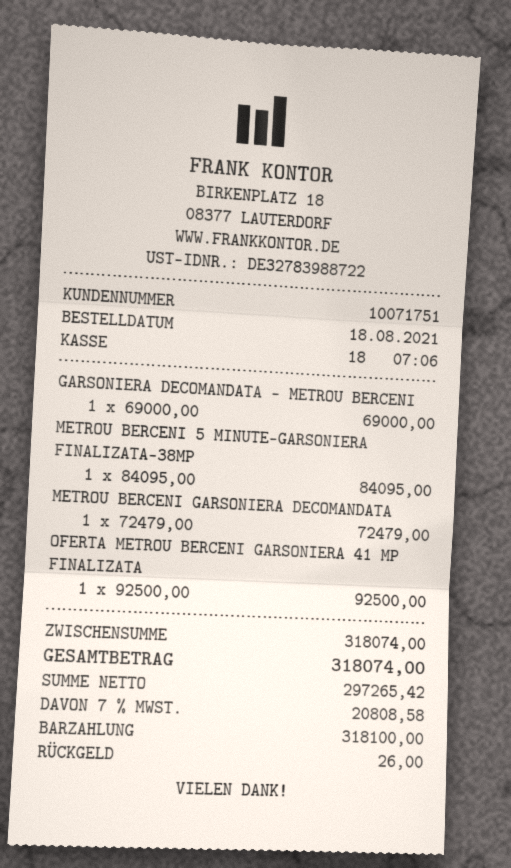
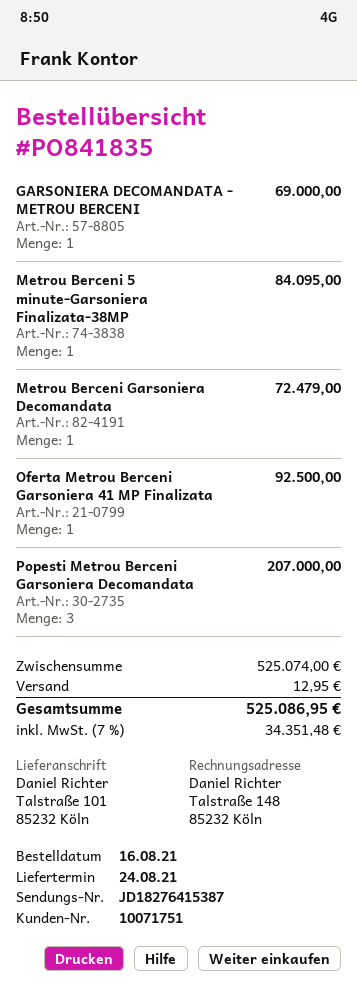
order date: 2021-08-18 -> 2021-08-16
Popesti Metrou Berceni Garsoniera Decomandata: none -> 3 for 207000.00
subtotal: 318074.00 -> 525074.00
shipping: none -> 12.95
tax: 7% = 20808.58 -> 7% = 34351.48
total: 318074.00 -> 525086.95

